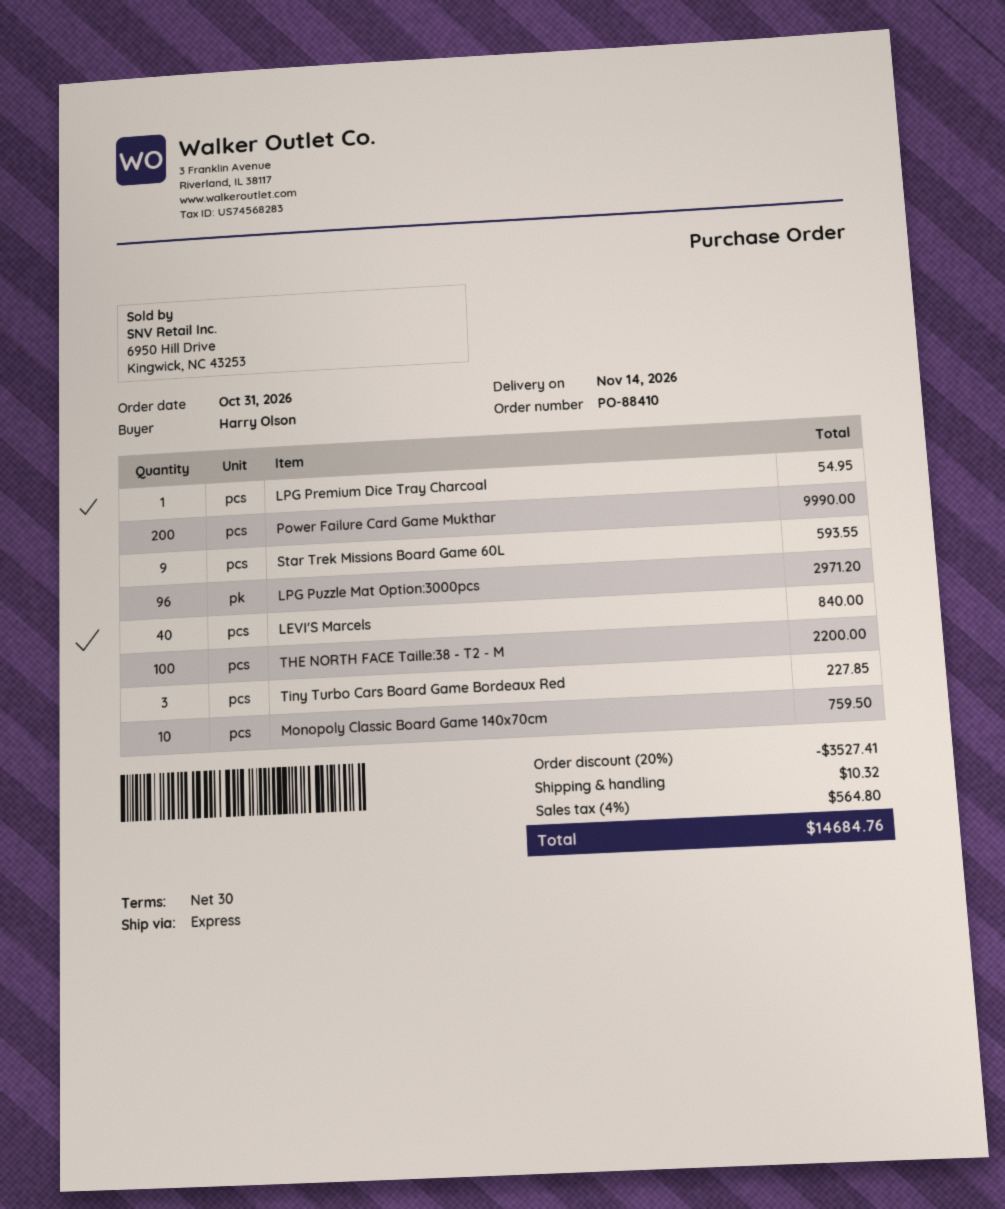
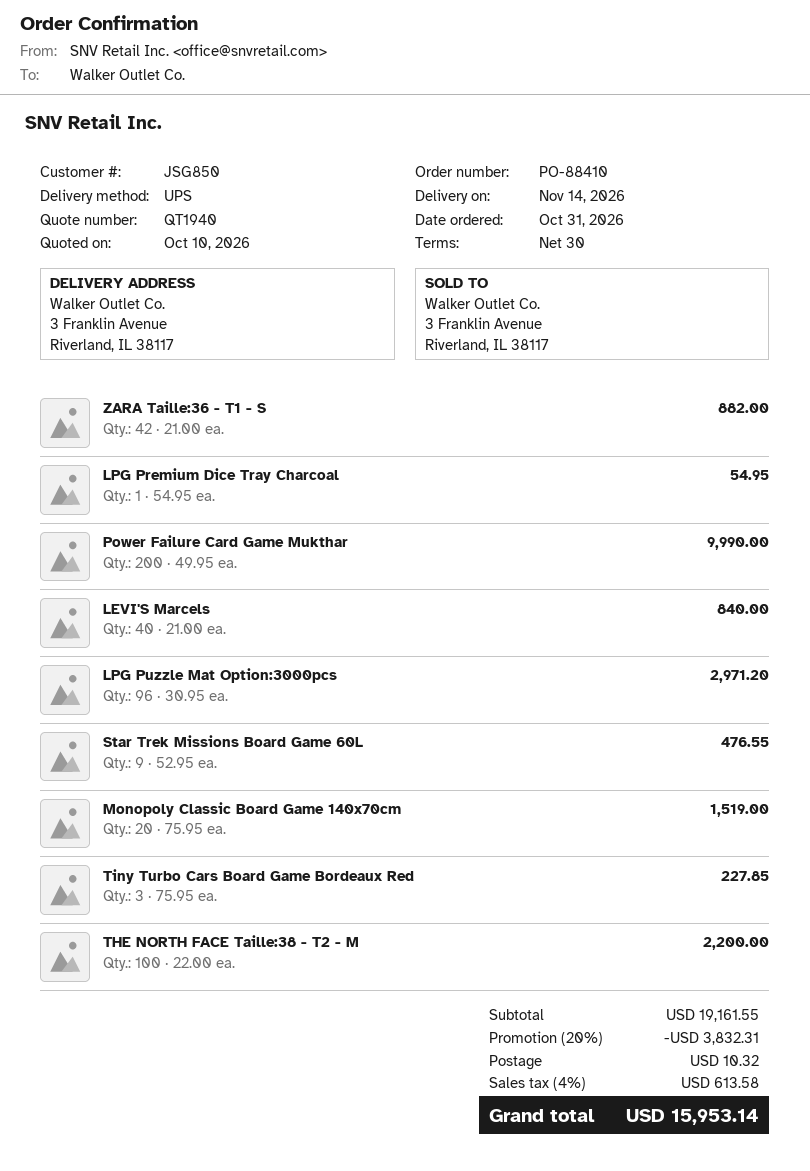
shipping method: express -> UPS
Star Trek Missions Board Game 60L: 9 for 593.55 -> 9 for 476.55
Monopoly Classic Board Game 140x70cm: 10 for 759.50 -> 20 for 1519.00
ZARA Taille:36 - T1 - S: none -> 42 for 882.00
discount: 20% = 3527.41 -> 20% = 3832.31
tax: 4% = 564.80 -> 4% = 613.58
total: 14684.76 -> 15953.14

